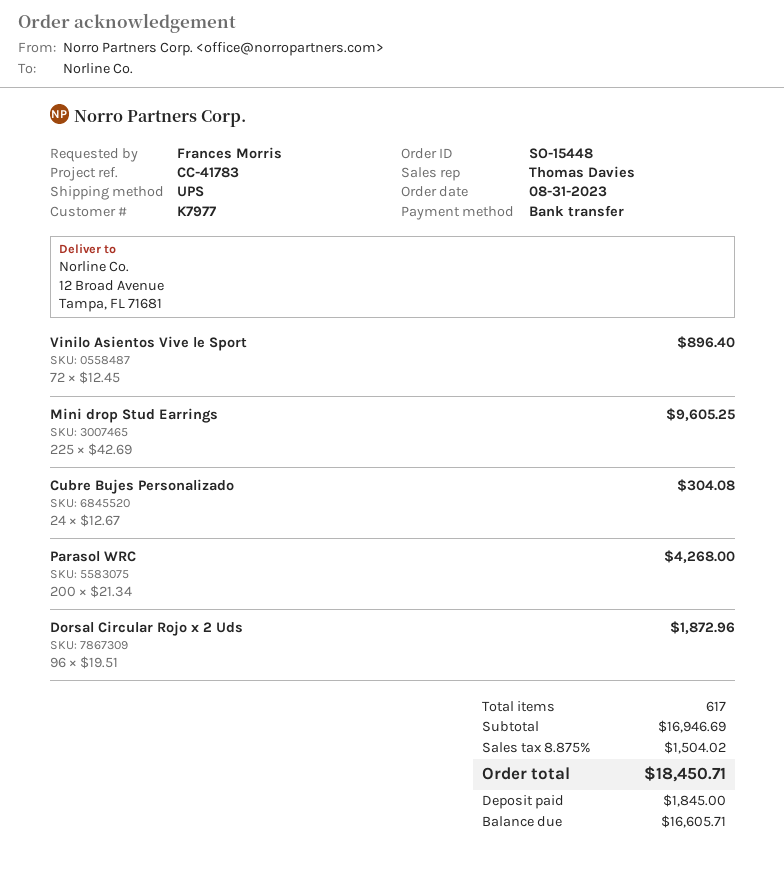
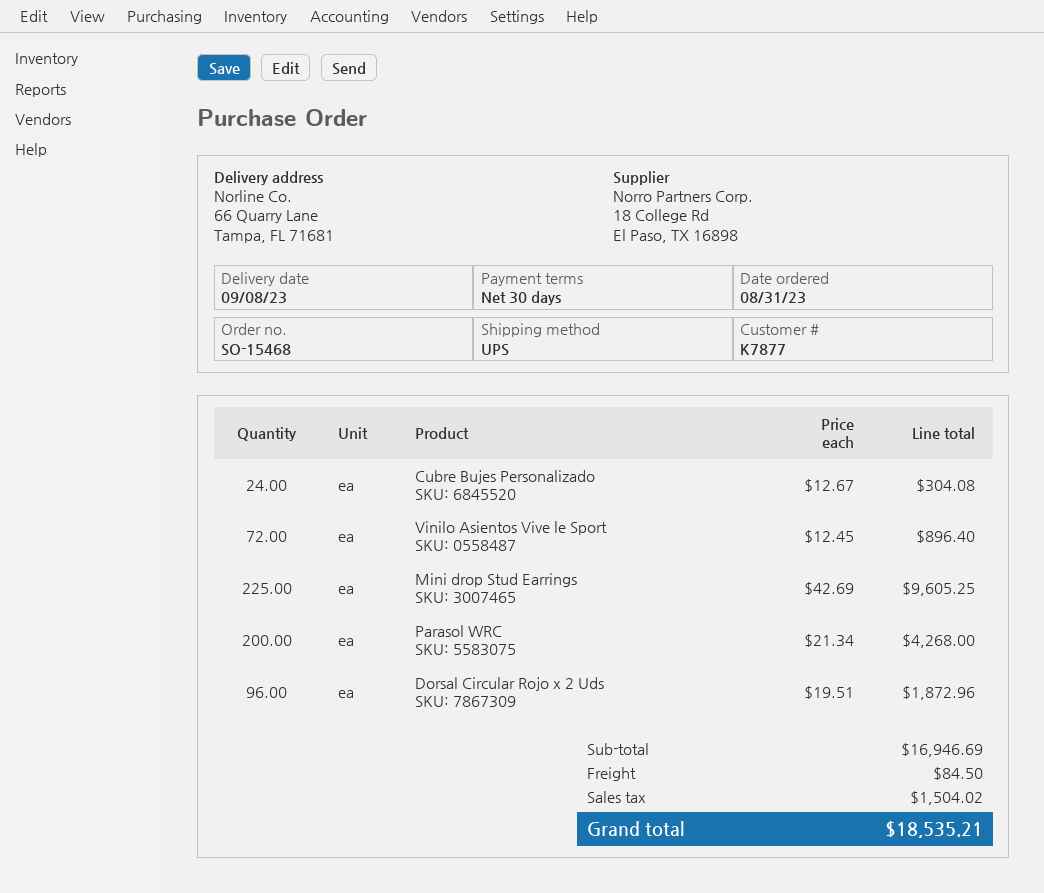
order number: SO-15448 -> SO-15468
customer number: K7977 -> K7877
ship to: 12 Broad Avenue, Tampa, FL 71681 -> 66 Quarry Lane, Tampa, FL 71681
shipping: none -> 84.50
total: 18450.71 -> 18535.21

